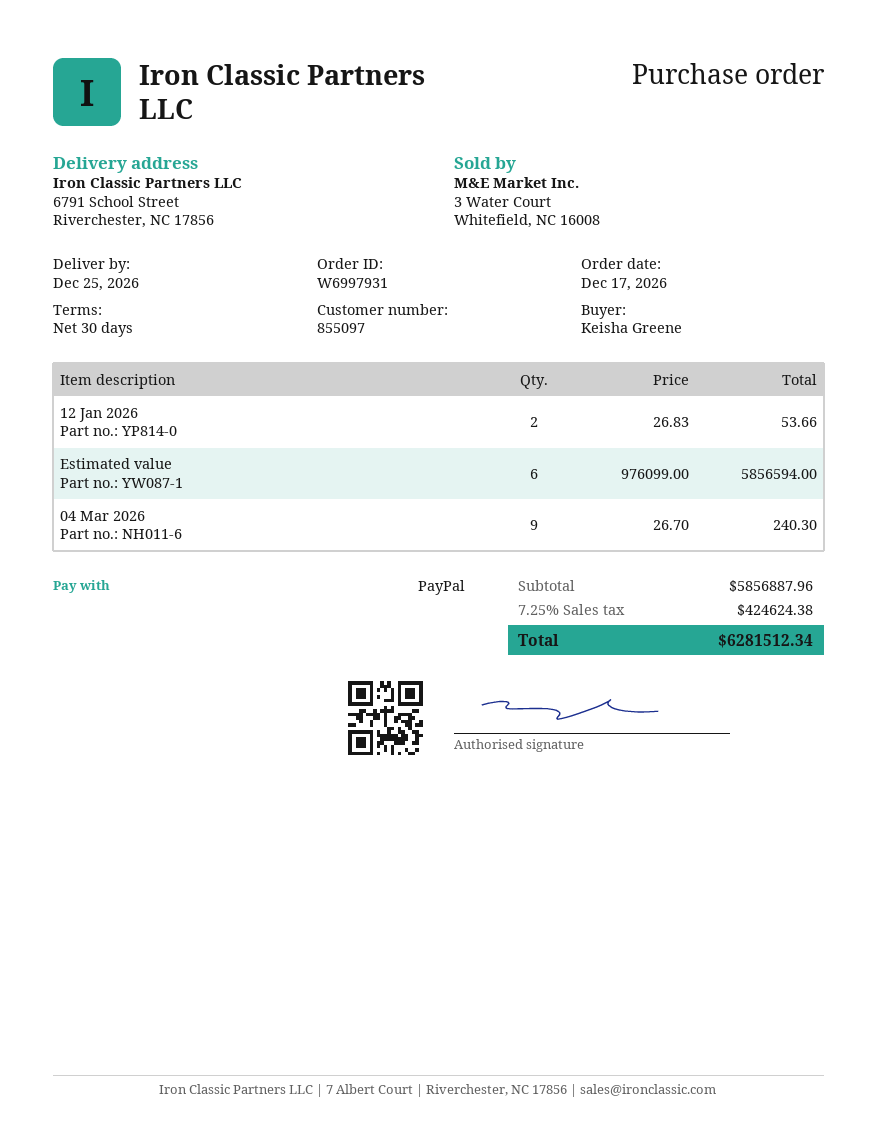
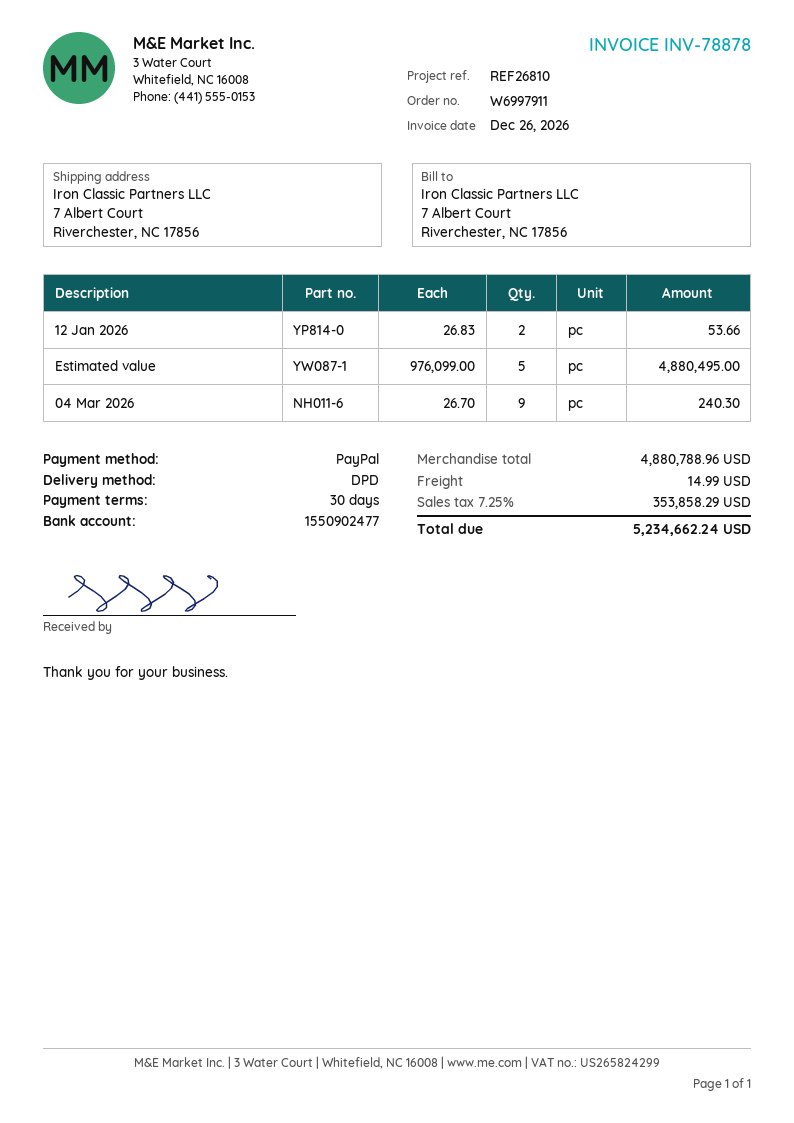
order number: W6997931 -> W6997911
ship to: 6791 School Street, Riverchester, NC 17856 -> 7 Albert Court, Riverchester, NC 17856
Estimated value: 6 x 976099.00 = 5856594.00 -> 5 x 976099.00 = 4880495.00
subtotal: 5856887.96 -> 4880788.96
shipping: none -> 14.99
tax: 7.25% = 424624.38 -> 7.25% = 353858.29
total: 6281512.34 -> 5234662.24

